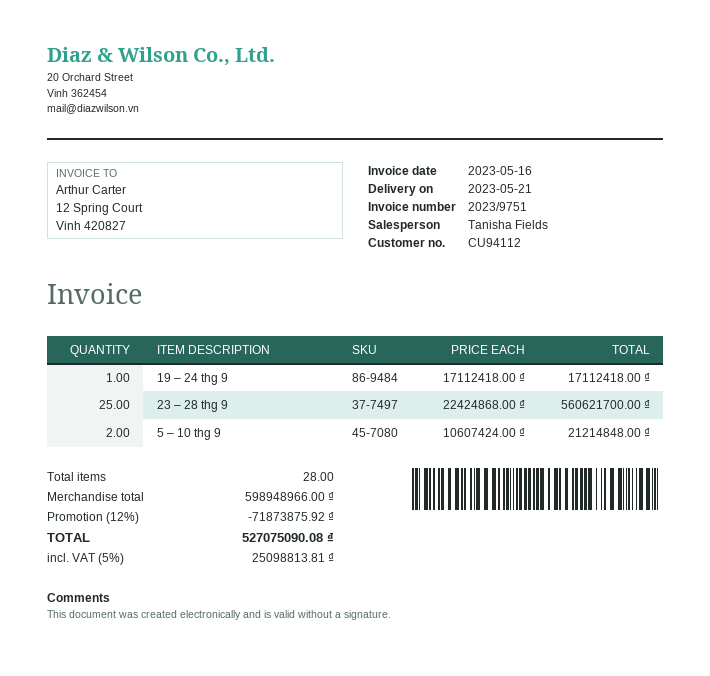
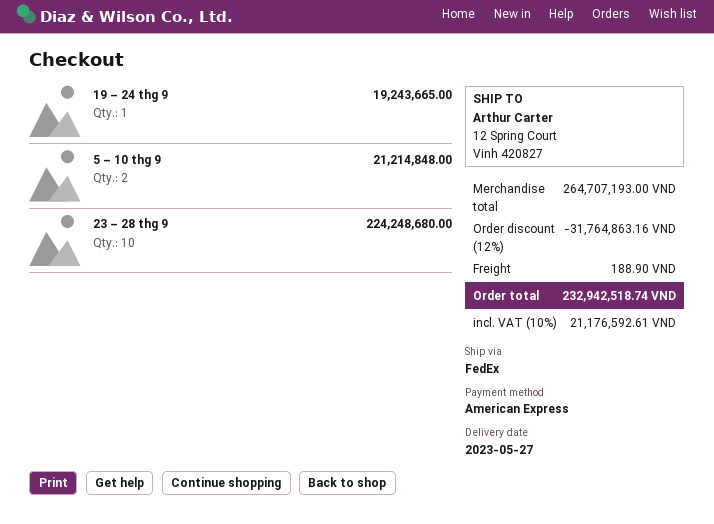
delivery date: 2023-05-21 -> 2023-05-27
19 – 24 thg 9: 1 for 17112418.00 -> 1 for 19243665.00
23 – 28 thg 9: 25 for 560621700.00 -> 10 for 224248680.00
subtotal: 598948966.00 -> 264707193.00
discount: 12% = 71873875.92 -> 12% = 31764863.16
shipping: none -> 188.90
tax: 5% = 25098813.81 -> 10% = 21176592.61
total: 527075090.08 -> 232942518.74

